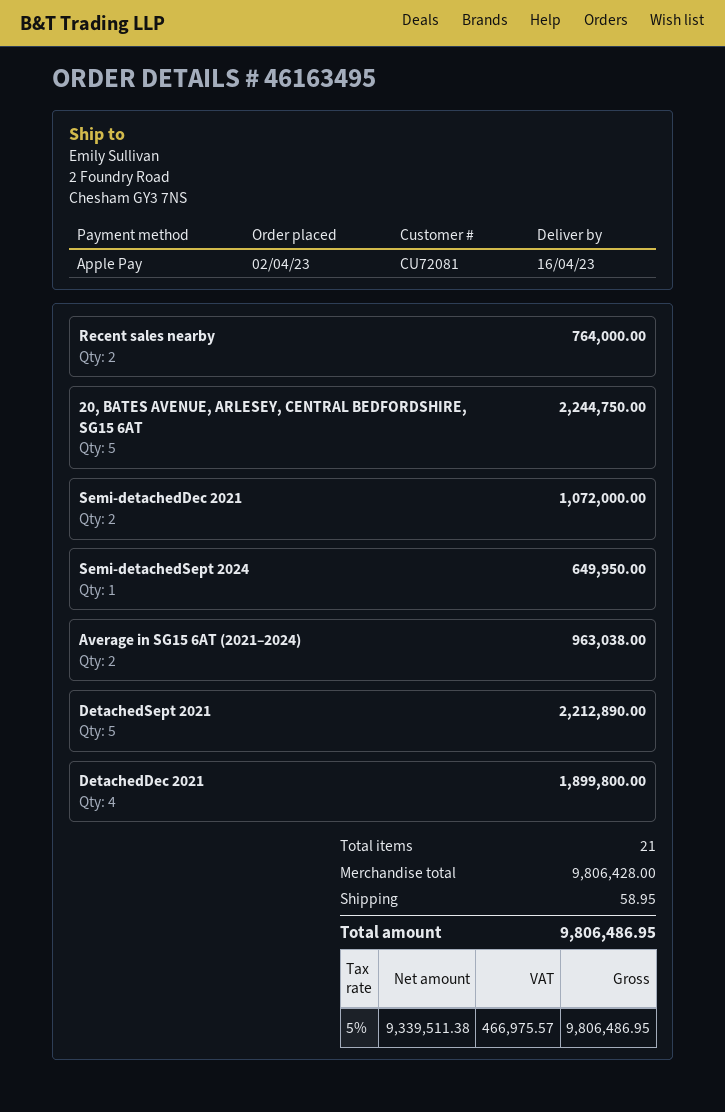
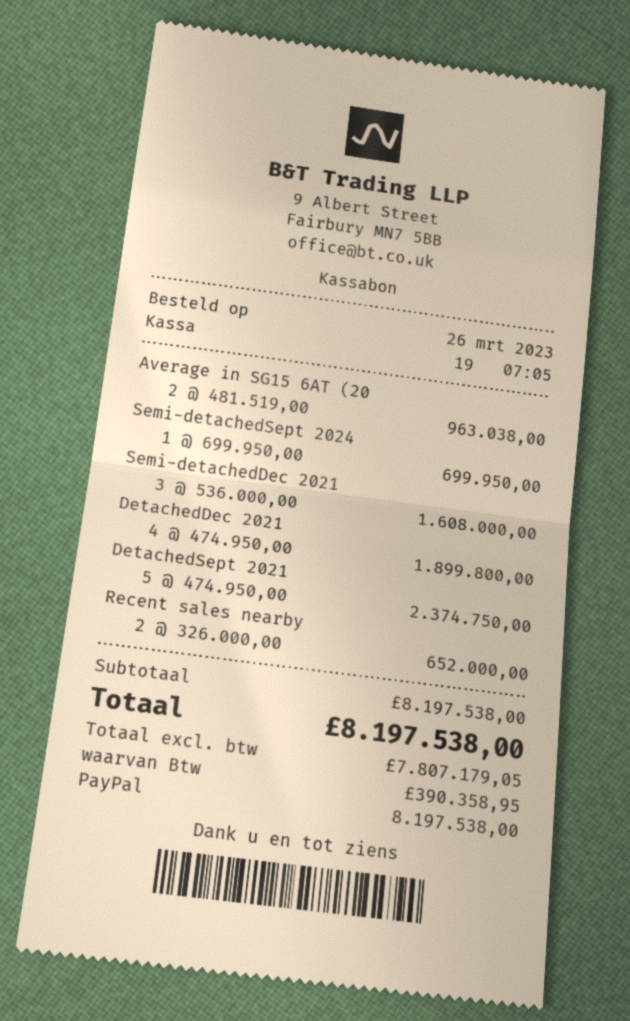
order date: 2023-04-02 -> 2023-03-26
payment method: Apple Pay -> PayPal
Recent sales nearby: 2 for 764000.00 -> 2 for 652000.00
20, BATES AVENUE, ARLESEY, CENTRAL BEDFORDSHIRE, SG15 6AT: 5 for 2244750.00 -> none
Semi-detachedDec 2021: 2 for 1072000.00 -> 3 for 1608000.00
Semi-detachedSept 2024: 1 for 649950.00 -> 1 for 699950.00
DetachedSept 2021: 5 for 2212890.00 -> 5 for 2374750.00
subtotal: 9806428.00 -> 8197538.00
shipping: 58.95 -> none
net: 9339511.38 -> 7807179.05
tax: 466975.57 -> 390358.95
total: 9806486.95 -> 8197538.00

